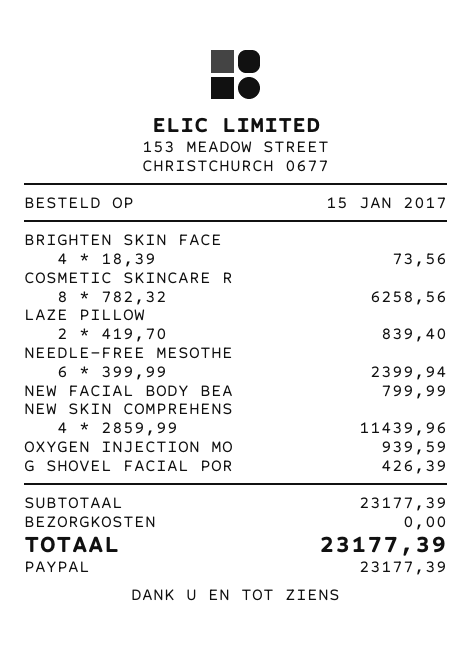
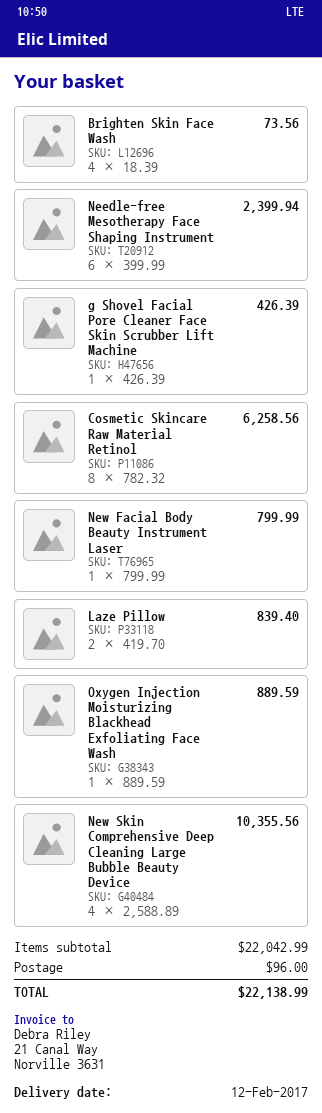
NEW SKIN COMPREHENS: 4 x 2859.99 = 11439.96 -> 4 x 2588.89 = 10355.56
OXYGEN INJECTION MO: 1 x 939.59 = 939.59 -> 1 x 889.59 = 889.59
subtotal: 23177.39 -> 22042.99
shipping: 0.00 -> 96.00
total: 23177.39 -> 22138.99

